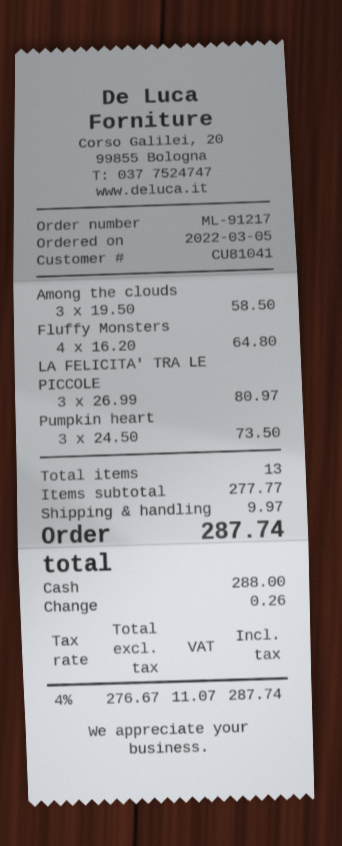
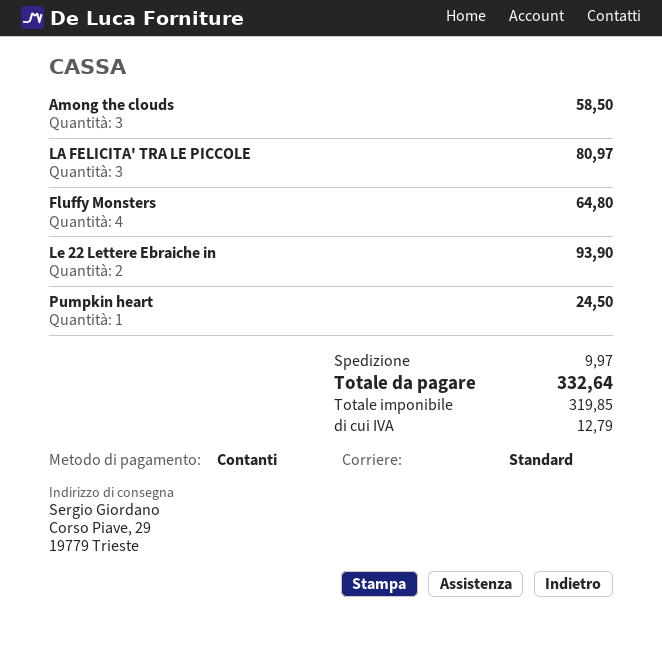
Pumpkin heart: 3 for 73.50 -> 1 for 24.50
Le 22 Lettere Ebraiche in: none -> 2 for 93.90
net: 276.67 -> 319.85
tax: 11.07 -> 12.79
total: 287.74 -> 332.64

